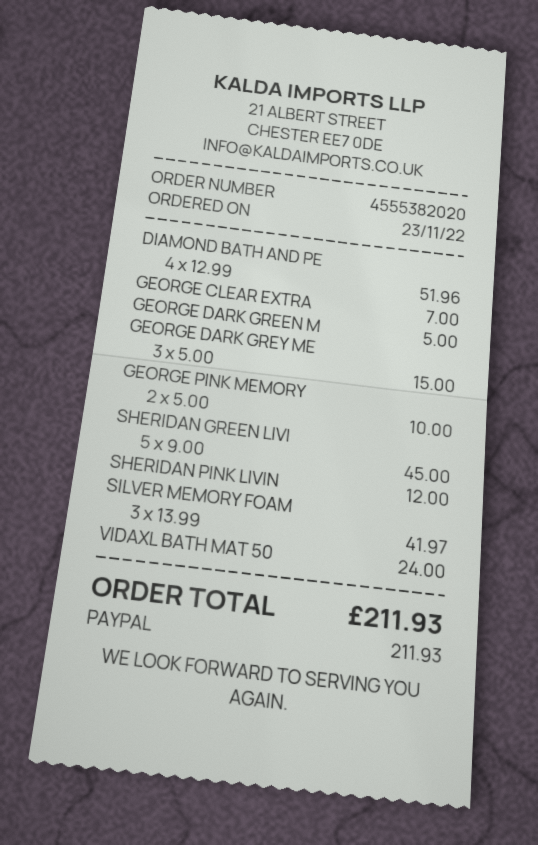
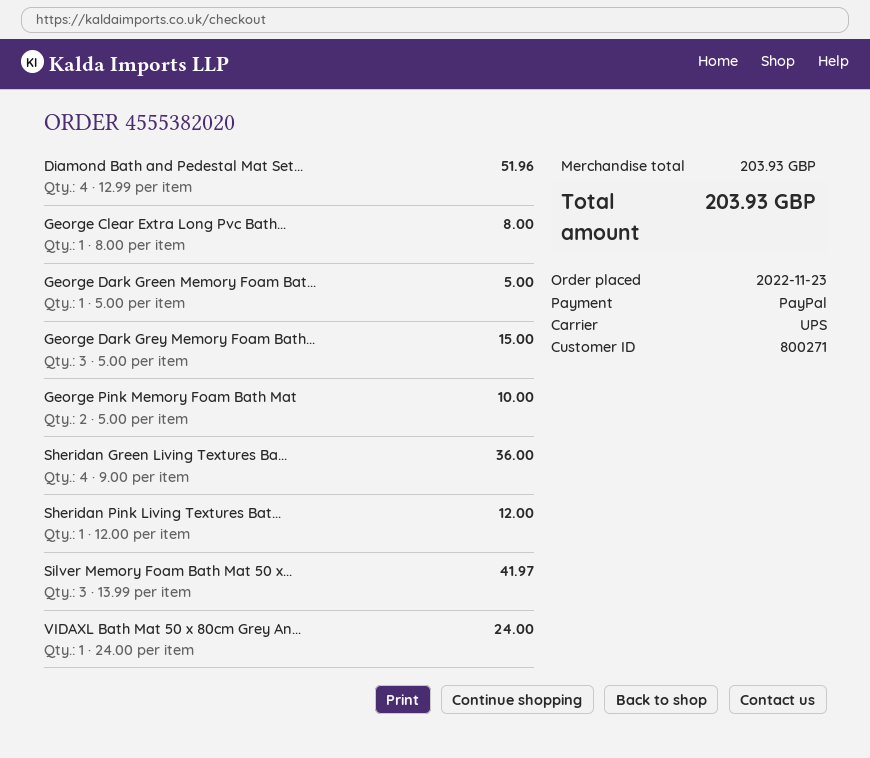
GEORGE CLEAR EXTRA: 1 x 7.00 = 7.00 -> 1 x 8.00 = 8.00
SHERIDAN GREEN LIVI: 5 x 9.00 = 45.00 -> 4 x 9.00 = 36.00
total: 211.93 -> 203.93

